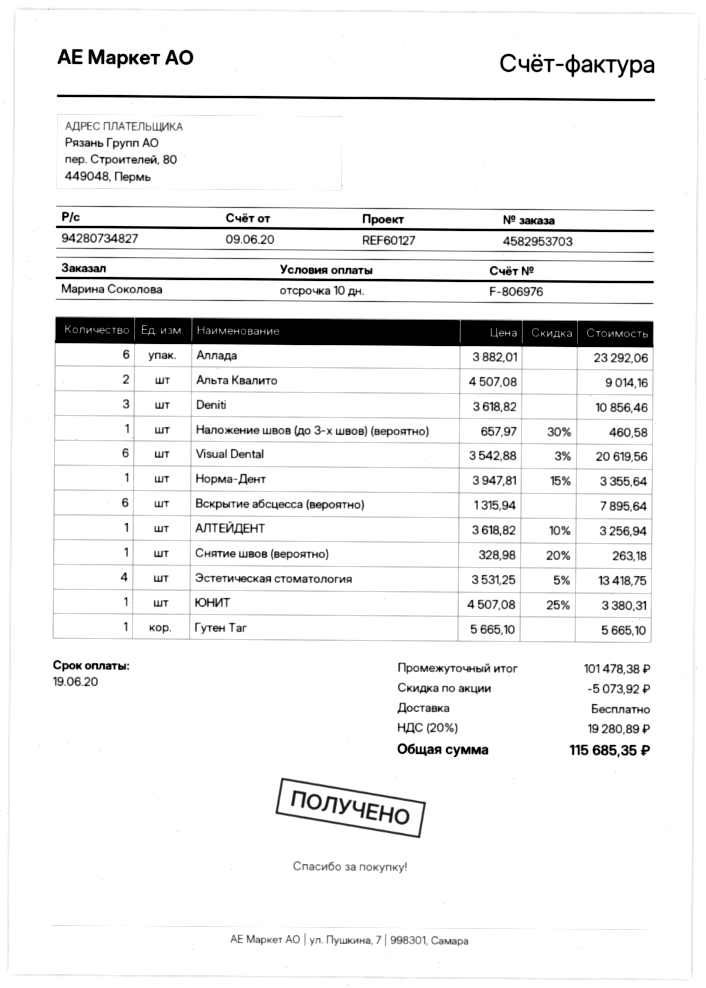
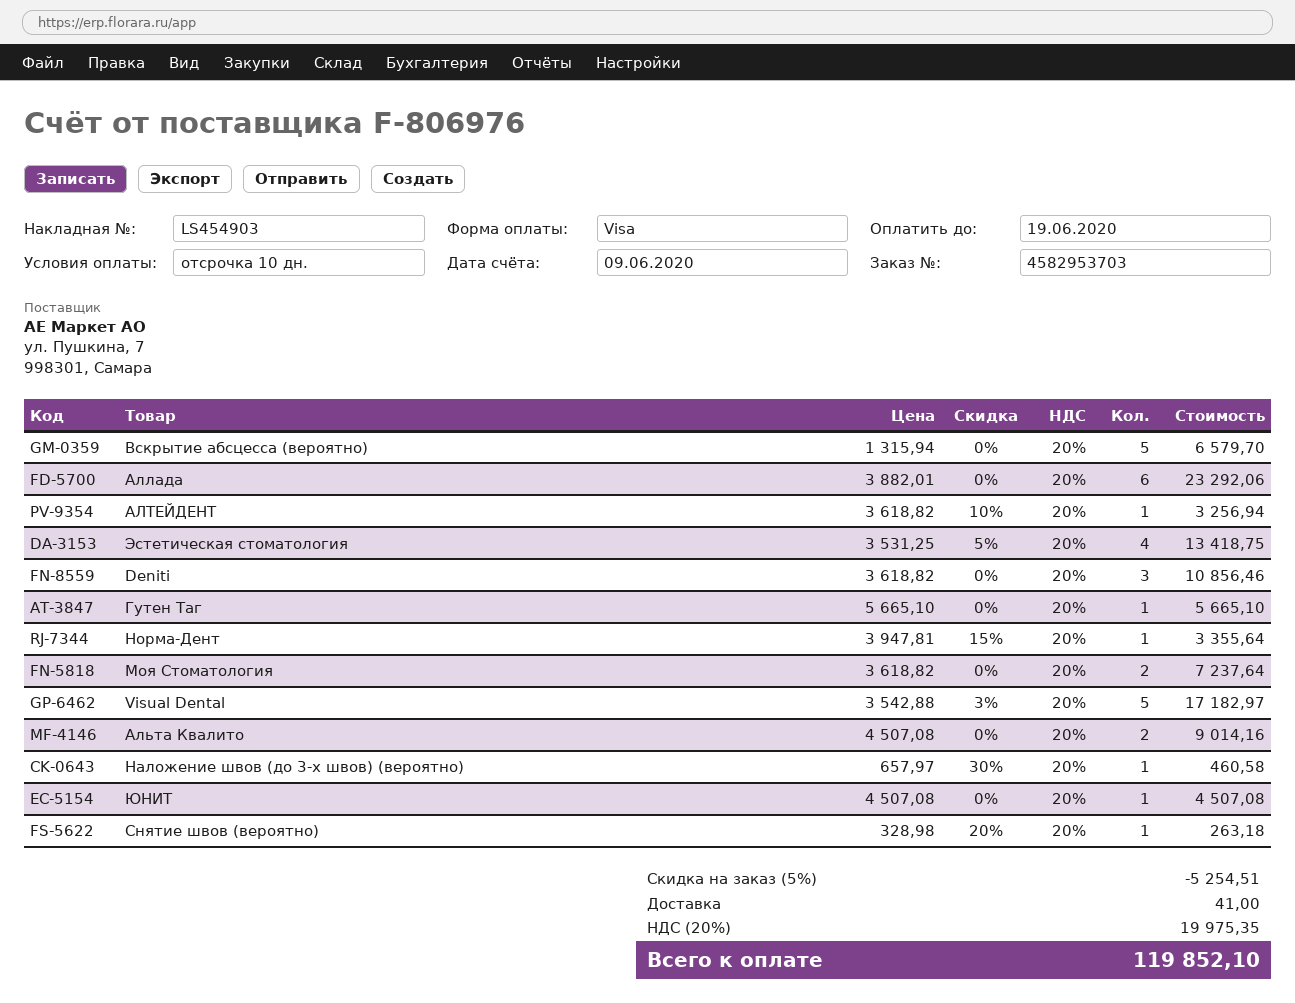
Visual Dental: 6 x 3542.88 - 3% = 20619.56 -> 5 x 3542.88 - 3% = 17182.97
Вскрытие абсцесса (вероятно): 6 x 1315.94 = 7895.64 -> 5 x 1315.94 = 6579.70
ЮНИТ: 1 x 4507.08 - 25% = 3380.31 -> 1 x 4507.08 = 4507.08
Моя Стоматология: none -> 2 x 3618.82 = 7237.64
discount: 5073.92 -> 5254.51
shipping: 0.00 -> 41.00
tax: 20% = 19280.89 -> 20% = 19975.35
total: 115685.35 -> 119852.10

